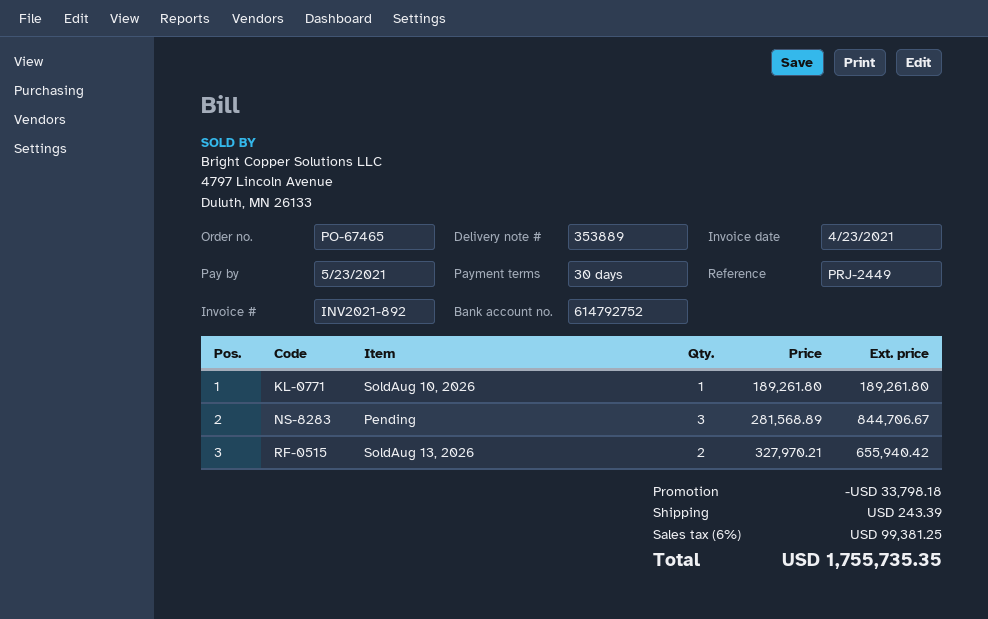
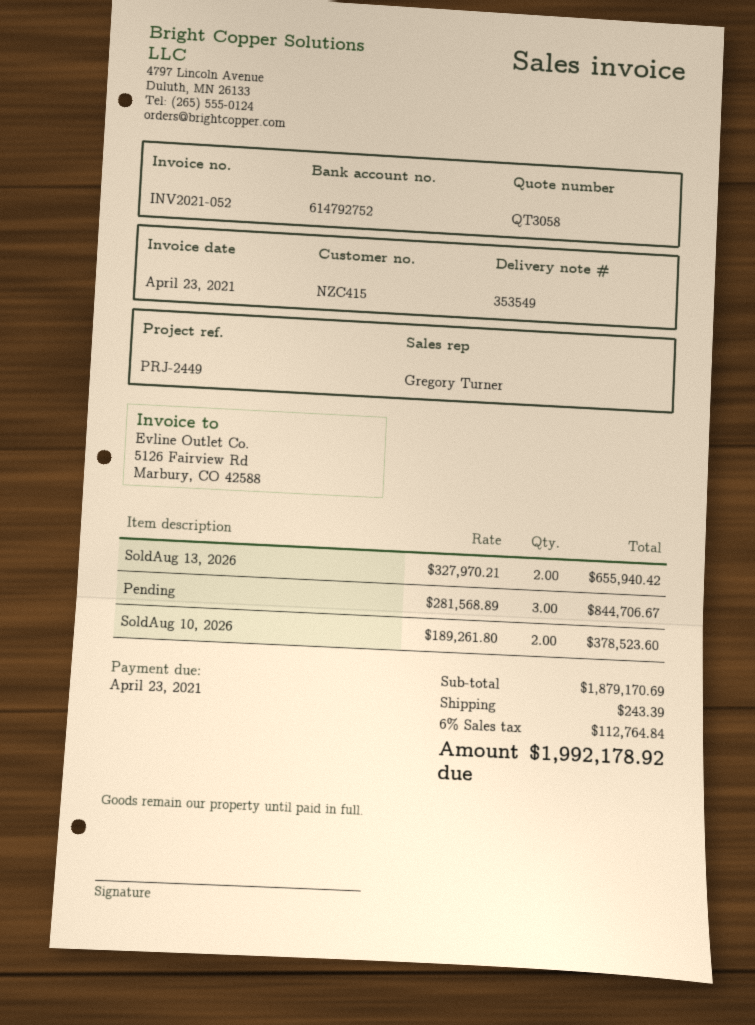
delivery note number: 353889 -> 353549
invoice number: INV2021-892 -> INV2021-052
due date: 2021-05-23 -> 2021-04-23
SoldAug 10, 2026: 1 x 189261.80 = 189261.80 -> 2 x 189261.80 = 378523.60
discount: 33798.18 -> none
tax: 6% = 99381.25 -> 6% = 112764.84
total: 1755735.35 -> 1992178.92

